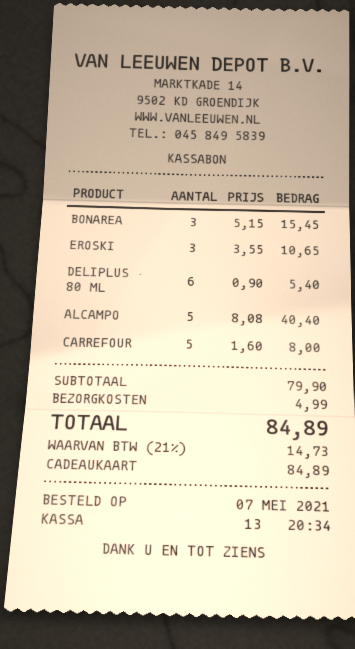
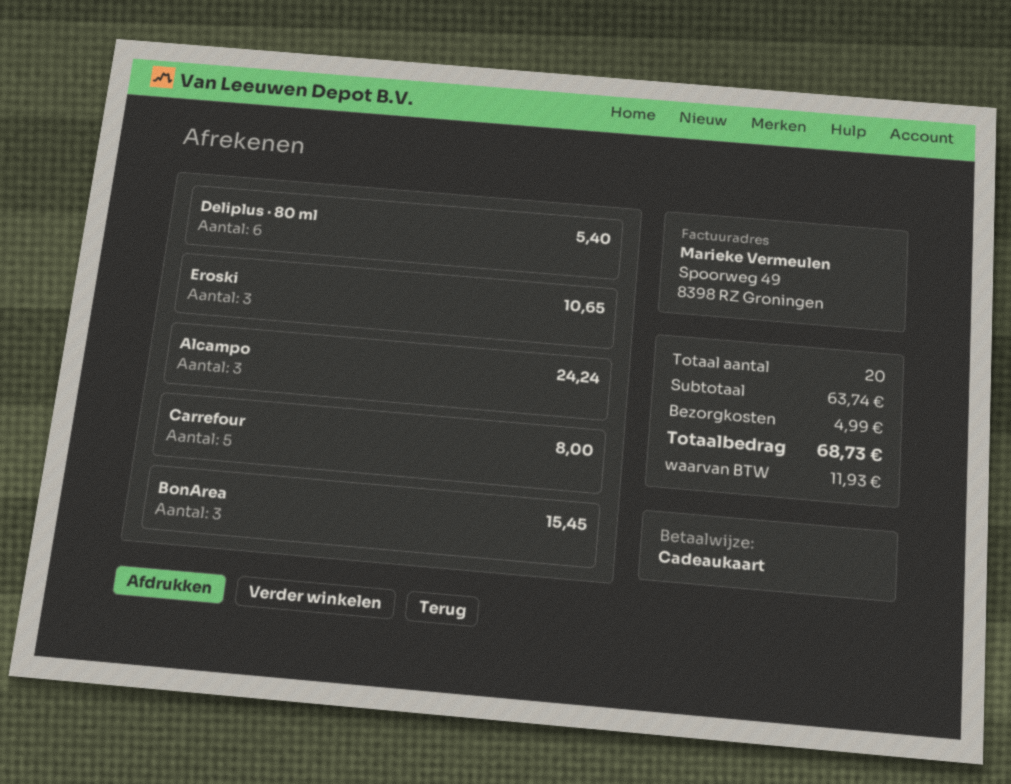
ALCAMPO: 5 for 40.40 -> 3 for 24.24
subtotal: 79.90 -> 63.74
tax: 14.73 -> 11.93
total: 84.89 -> 68.73

